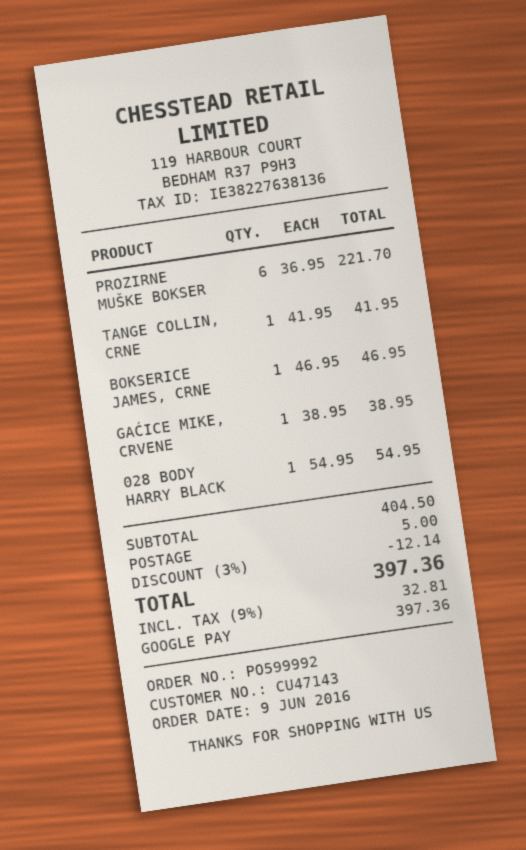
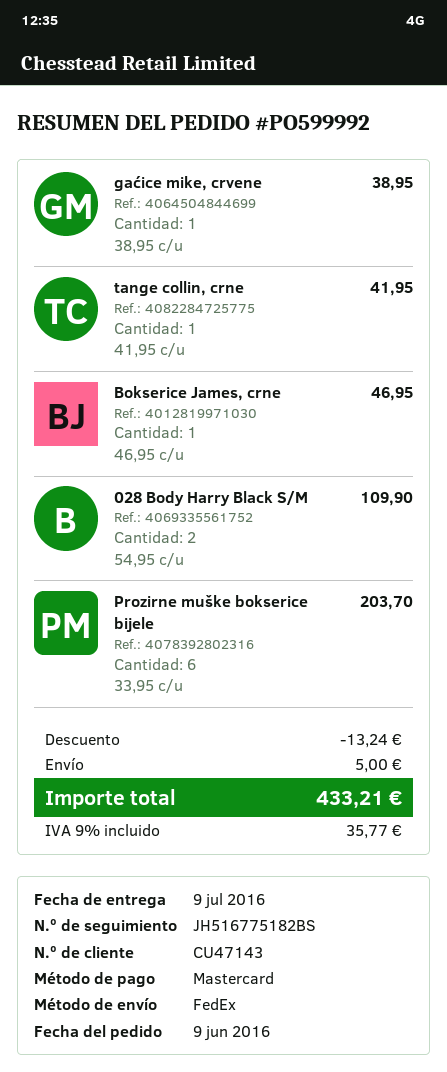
payment method: Google Pay -> Mastercard
PROZIRNE MUŠKE BOKSER: 6 x 36.95 = 221.70 -> 6 x 33.95 = 203.70
028 BODY HARRY BLACK: 1 x 54.95 = 54.95 -> 2 x 54.95 = 109.90
discount: 12.14 -> 13.24
tax: 9% = 32.81 -> 9% = 35.77
total: 397.36 -> 433.21

